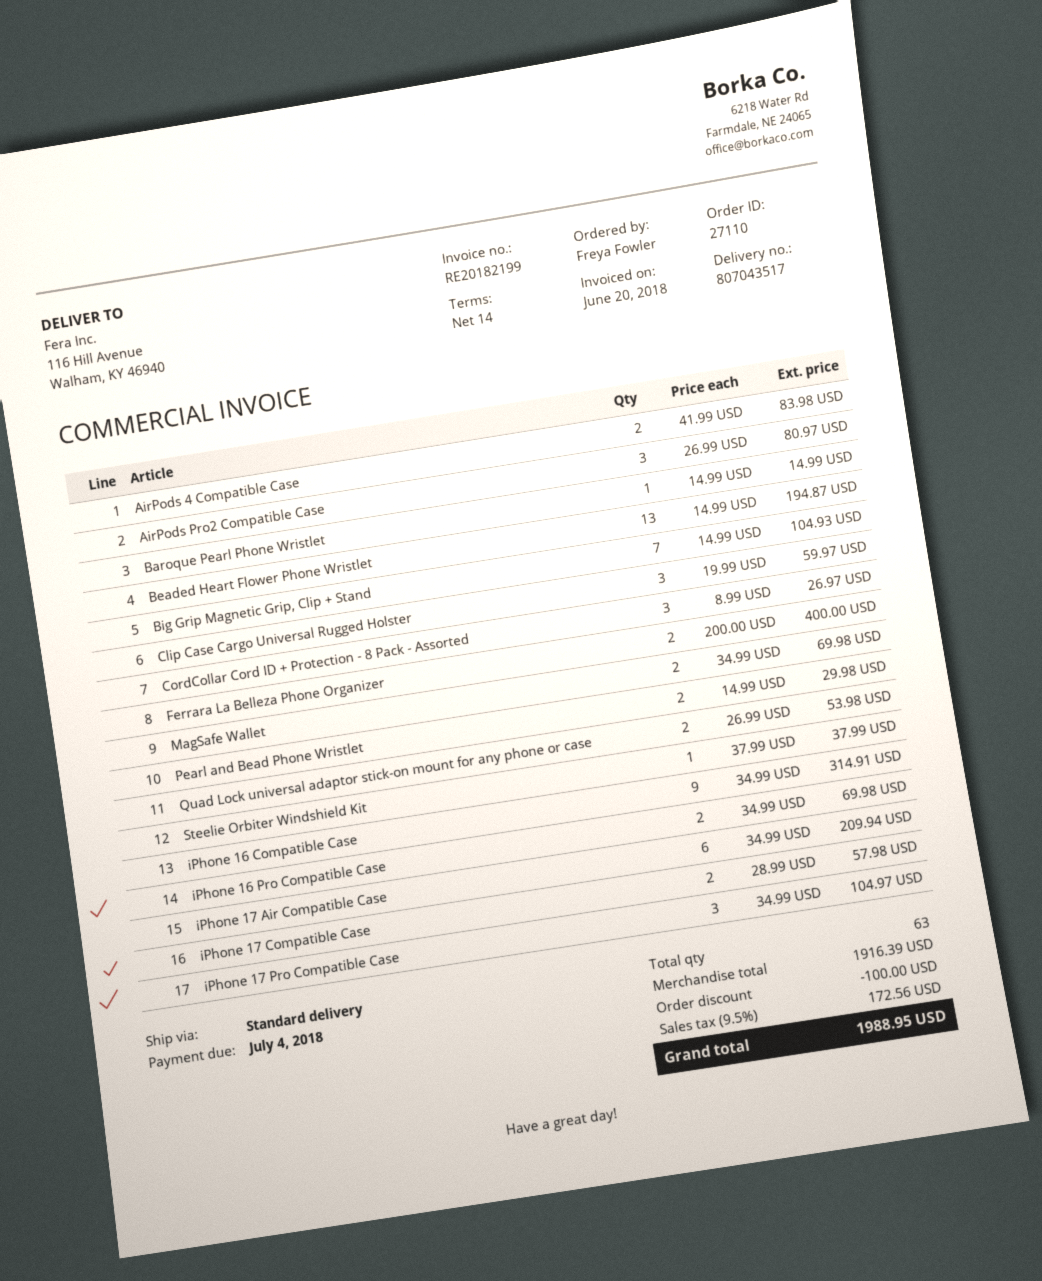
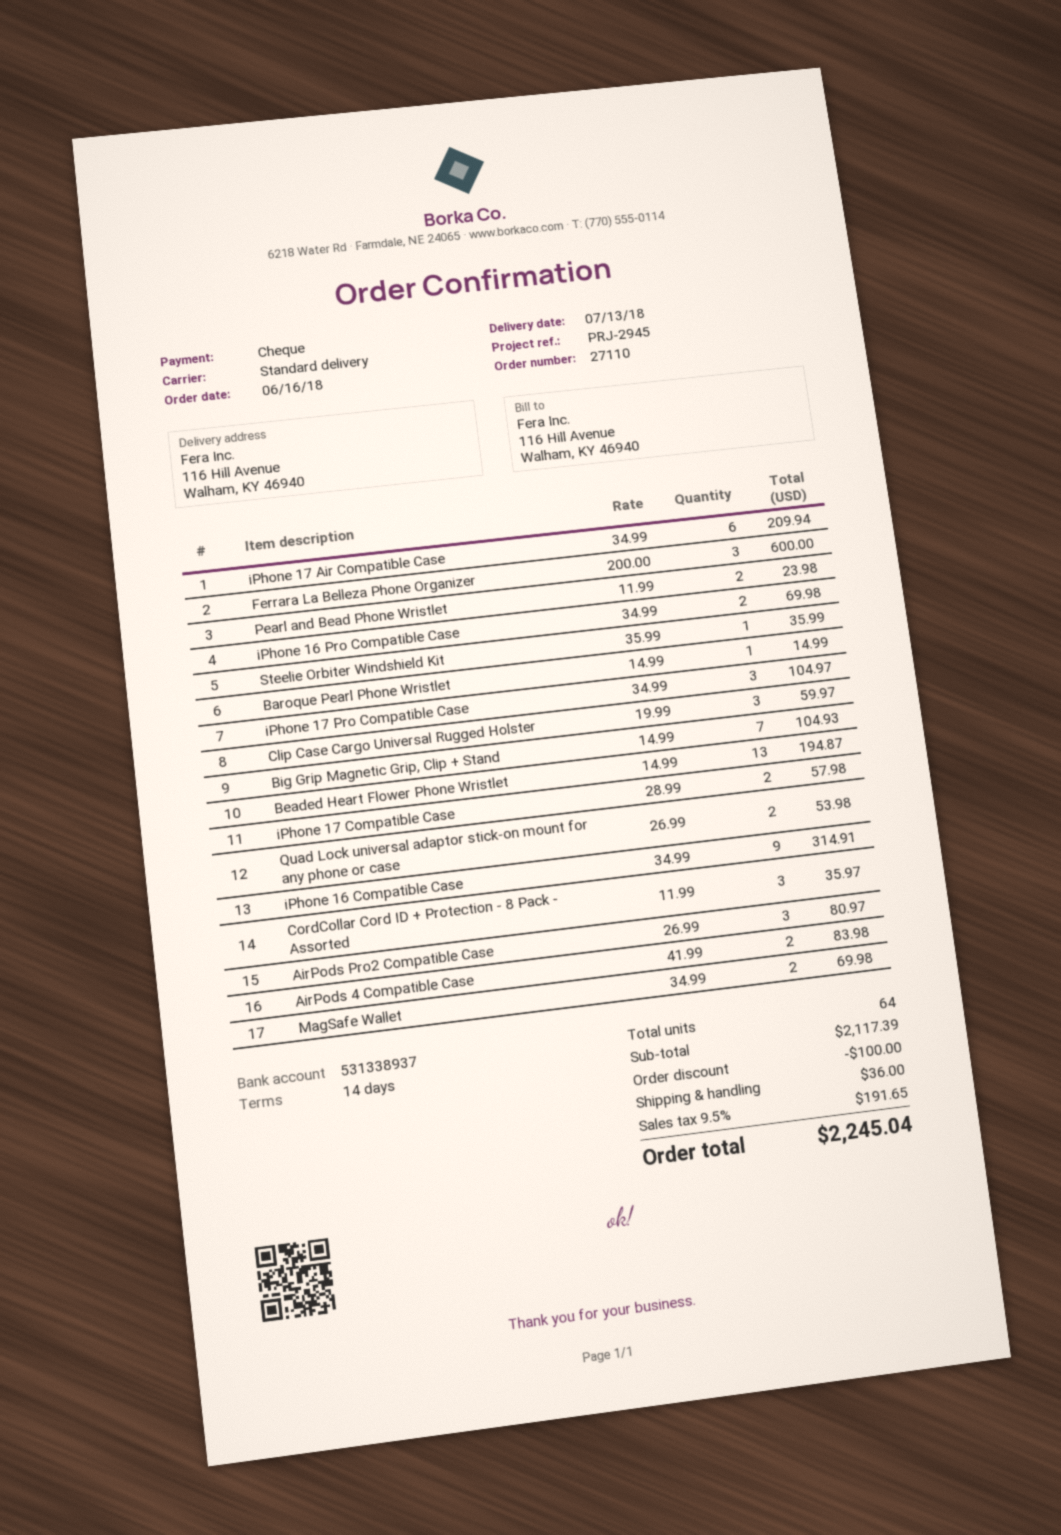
CordCollar Cord ID + Protection - 8 Pack - Assorted: 3 x 8.99 = 26.97 -> 3 x 11.99 = 35.97
Ferrara La Belleza Phone Organizer: 2 x 200.00 = 400.00 -> 3 x 200.00 = 600.00
Pearl and Bead Phone Wristlet: 2 x 14.99 = 29.98 -> 2 x 11.99 = 23.98
Steelie Orbiter Windshield Kit: 1 x 37.99 = 37.99 -> 1 x 35.99 = 35.99
total quantity: 63 -> 64
subtotal: 1916.39 -> 2117.39
shipping: none -> 36.00
tax: 9.5% = 172.56 -> 9.5% = 191.65
total: 1988.95 -> 2245.04

